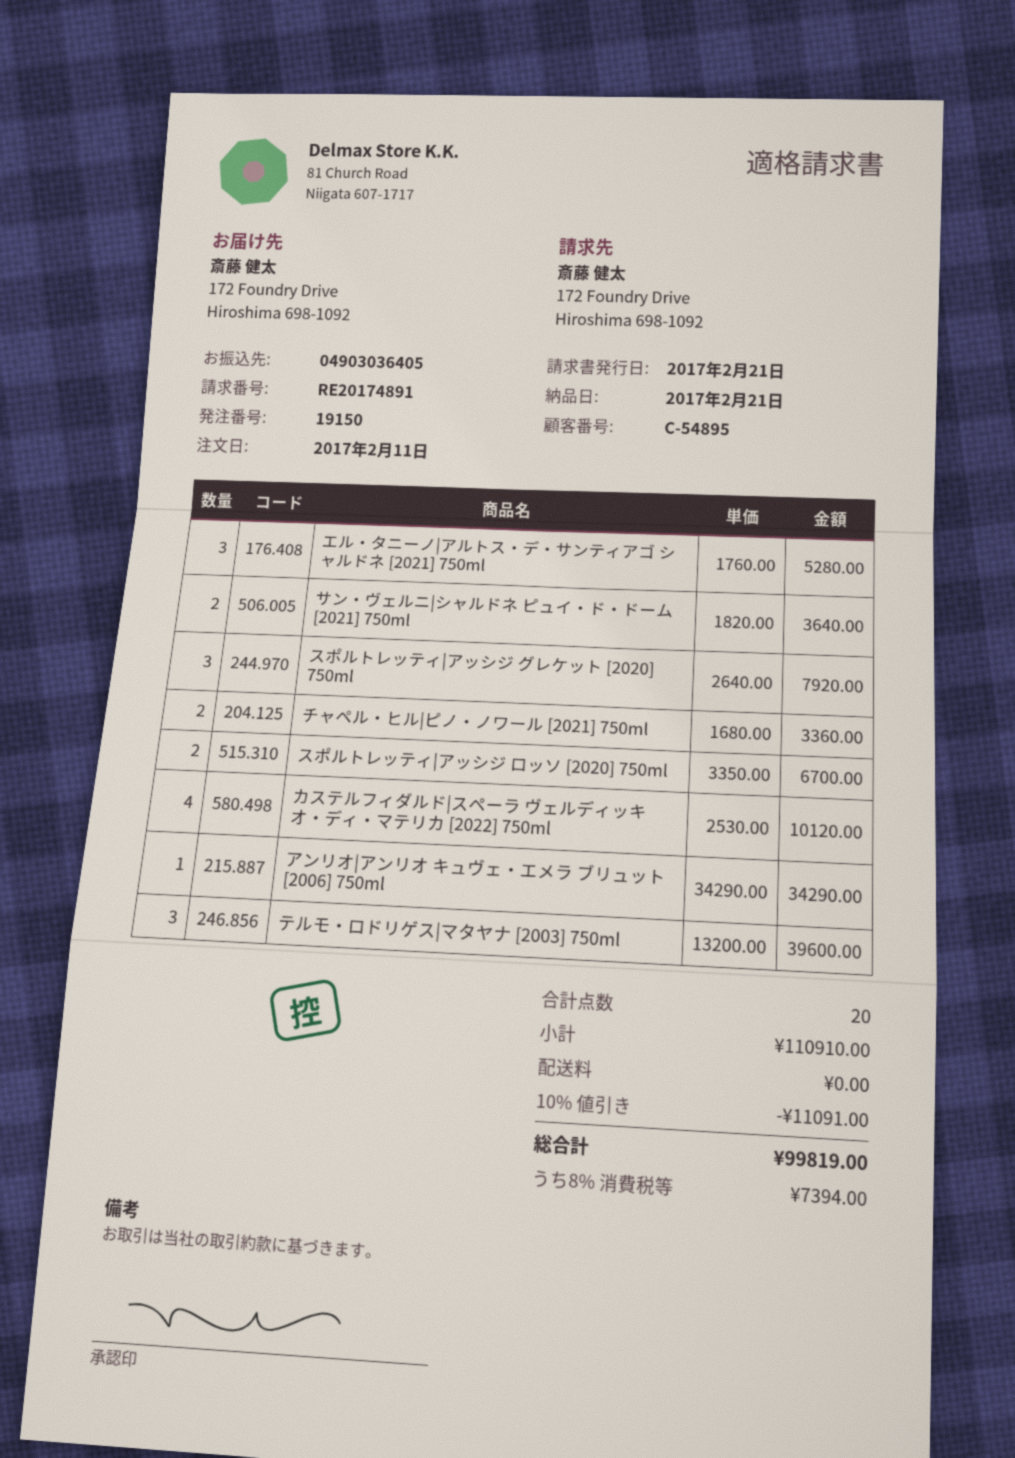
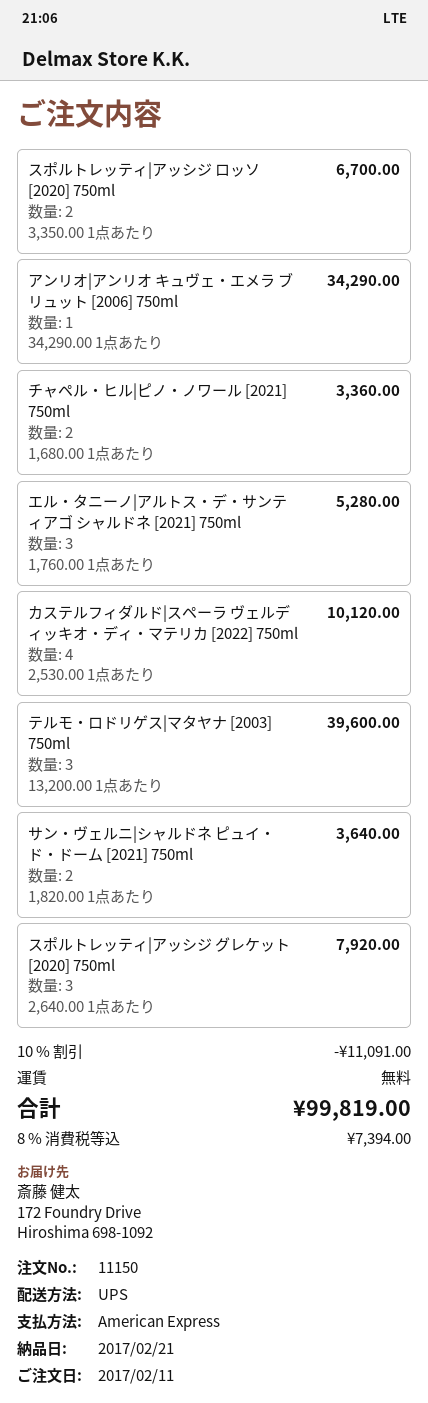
order number: 19150 -> 11150

